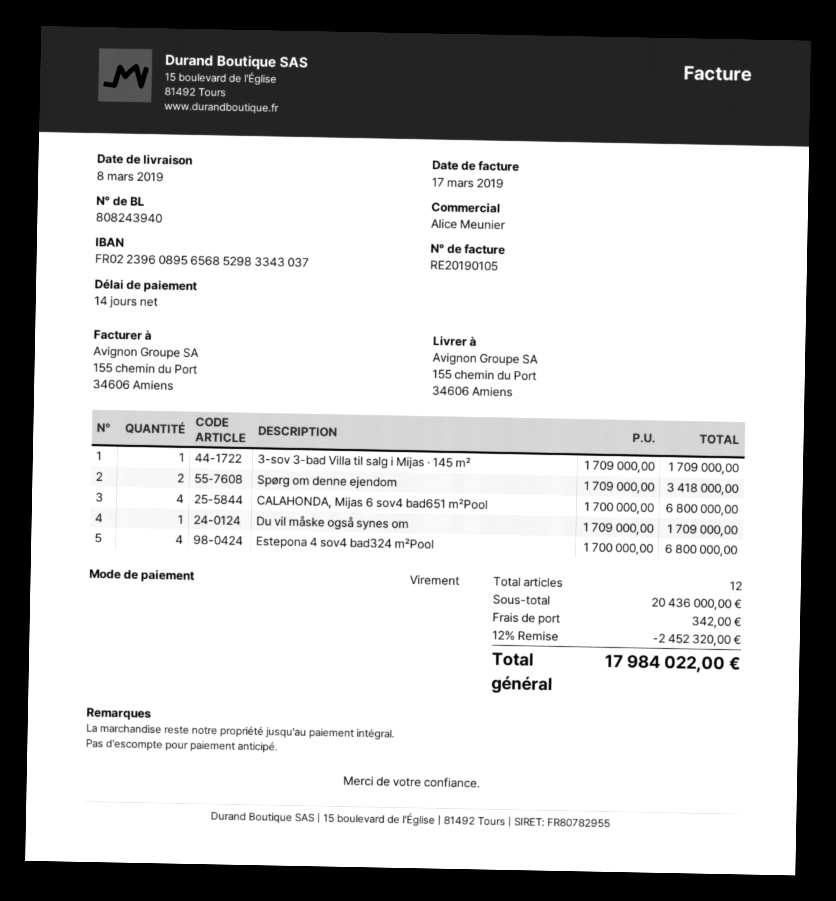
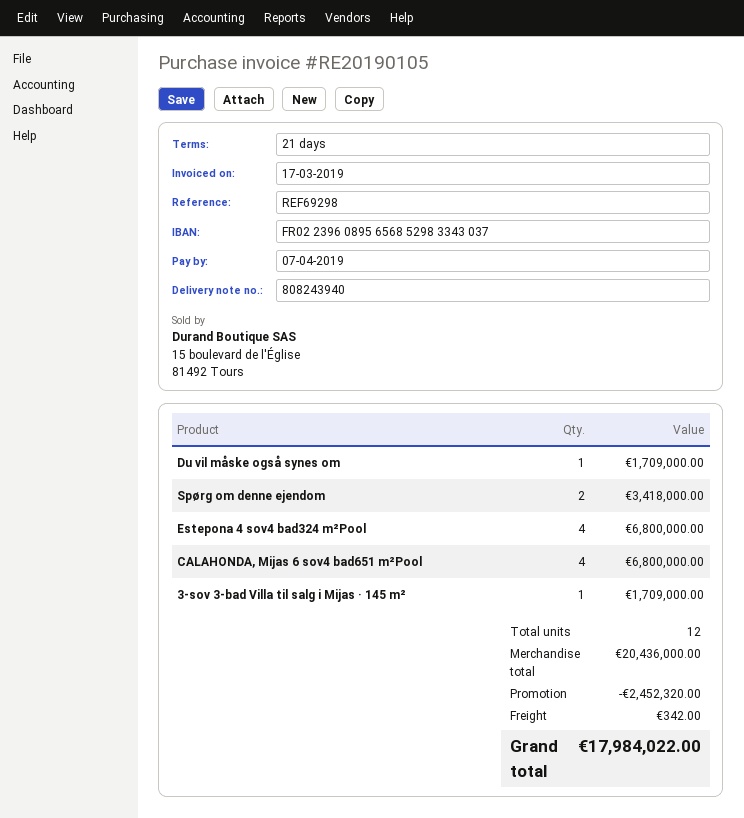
payment terms: 14 days -> 21 days

